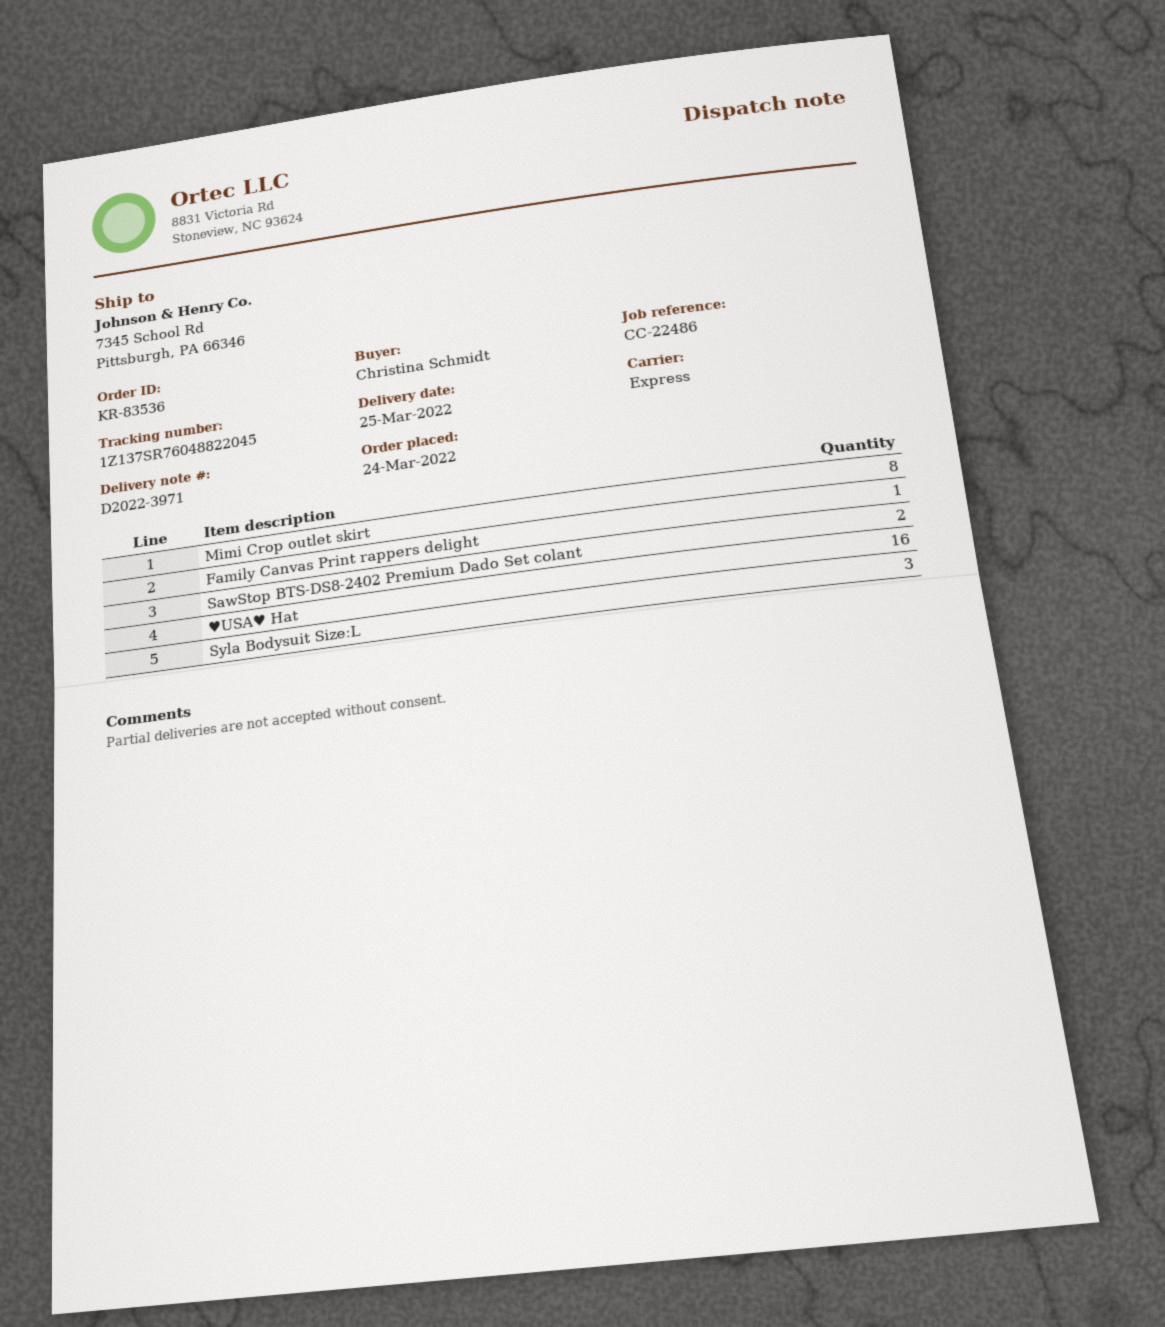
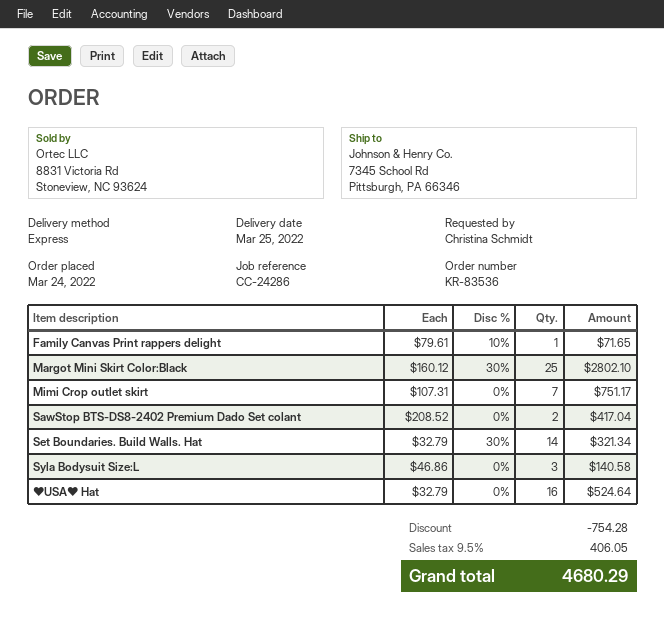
reference: CC-22486 -> CC-24286
Mimi Crop outlet skirt: 8 -> 7
Margot Mini Skirt Color:Black: none -> 25
Set Boundaries. Build Walls. Hat: none -> 14

